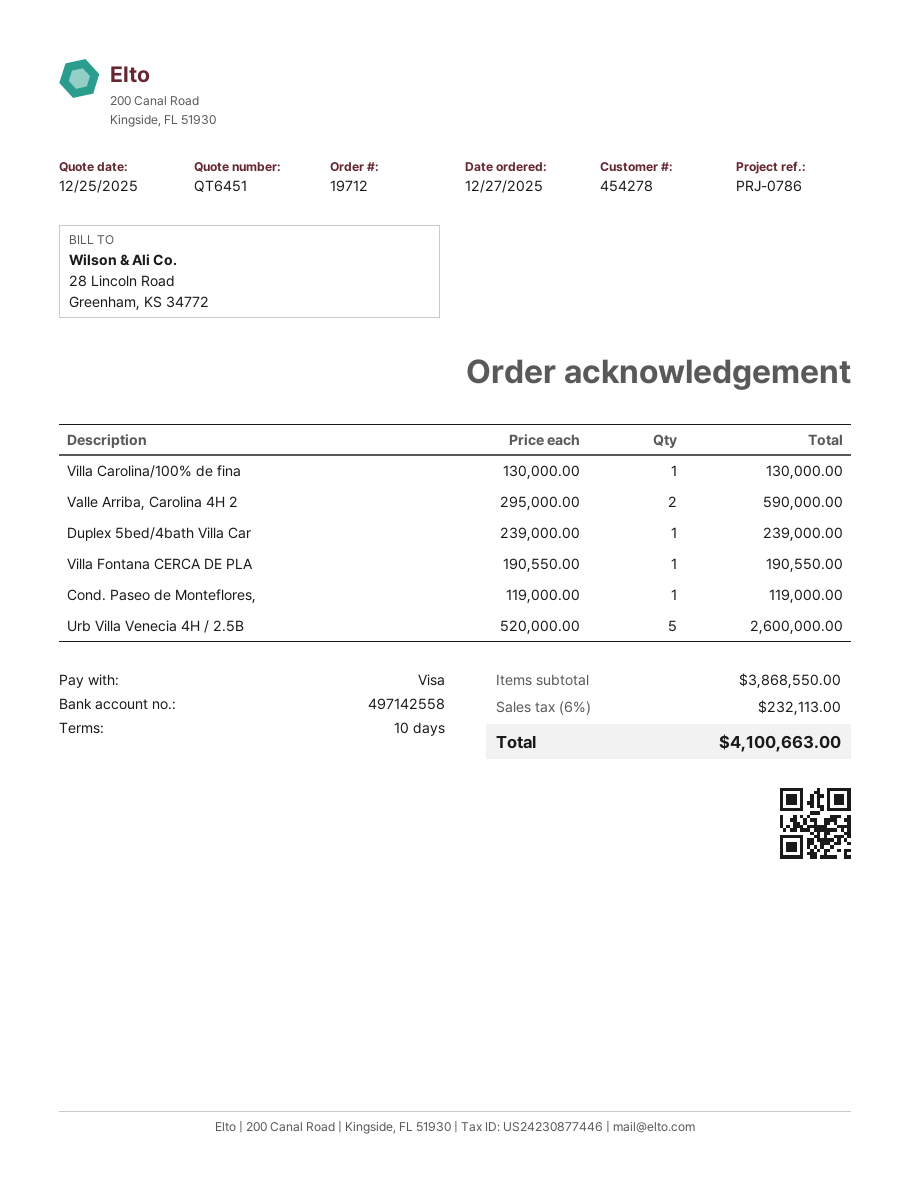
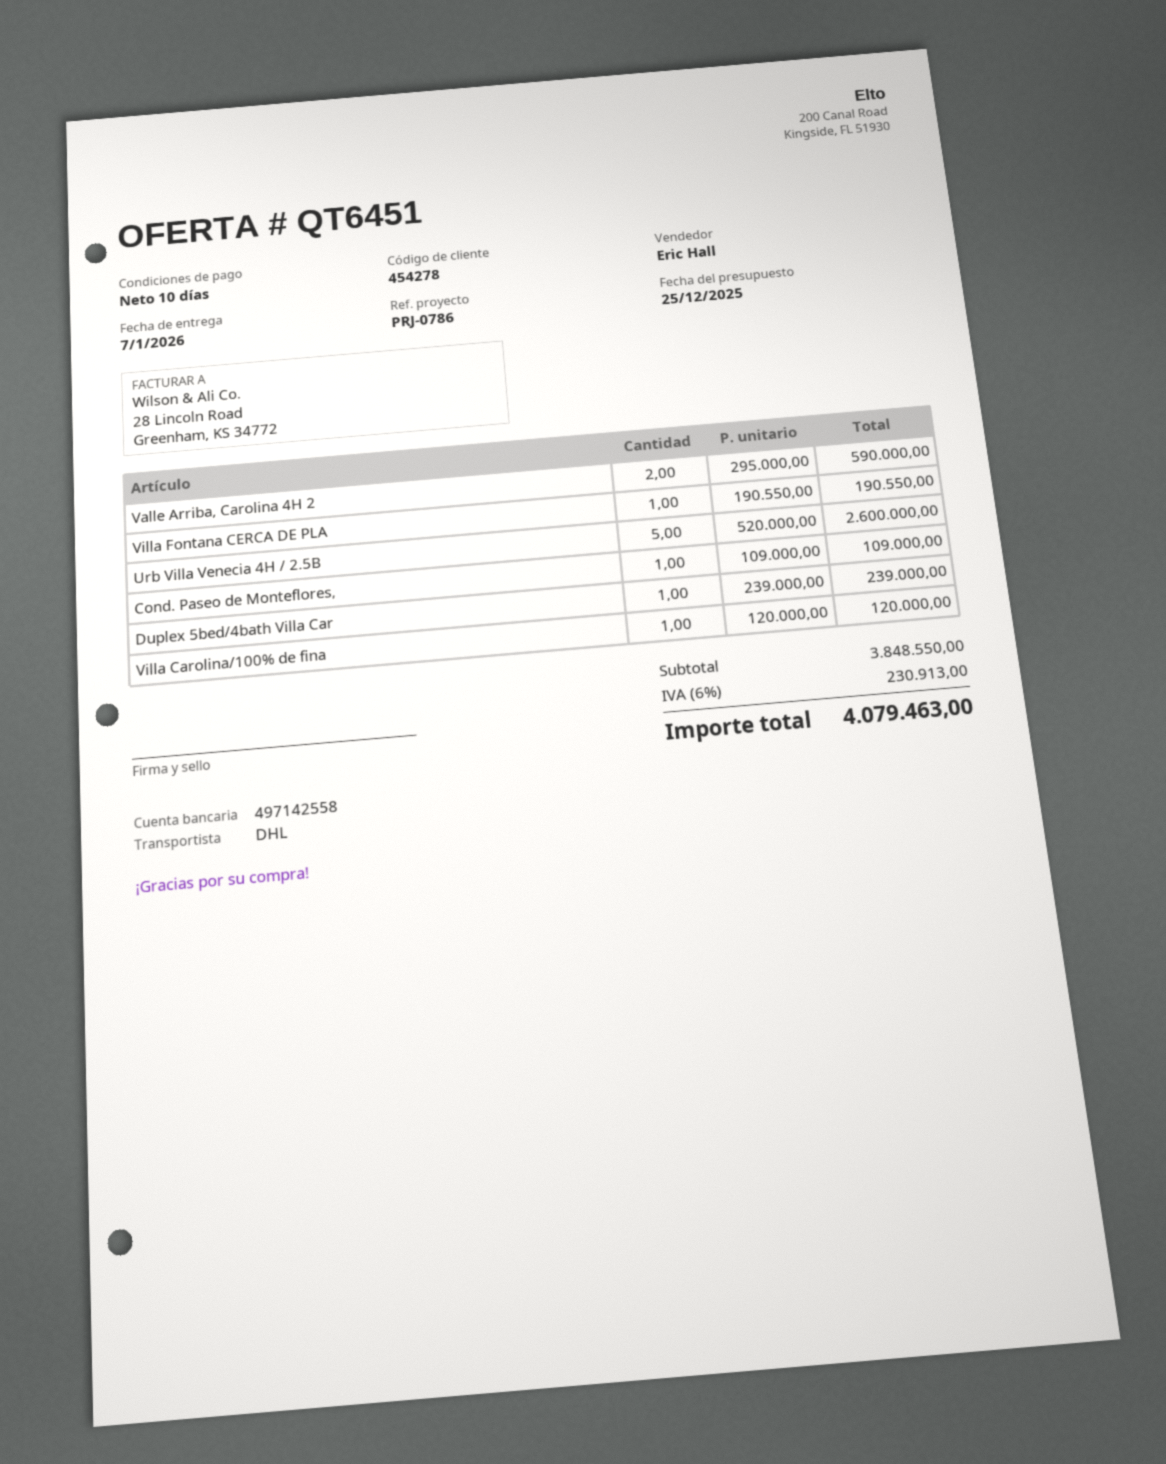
Villa Carolina/100% de fina: 1 x 130000.00 = 130000.00 -> 1 x 120000.00 = 120000.00
Cond. Paseo de Monteflores,: 1 x 119000.00 = 119000.00 -> 1 x 109000.00 = 109000.00
subtotal: 3868550.00 -> 3848550.00
tax: 6% = 232113.00 -> 6% = 230913.00
total: 4100663.00 -> 4079463.00

